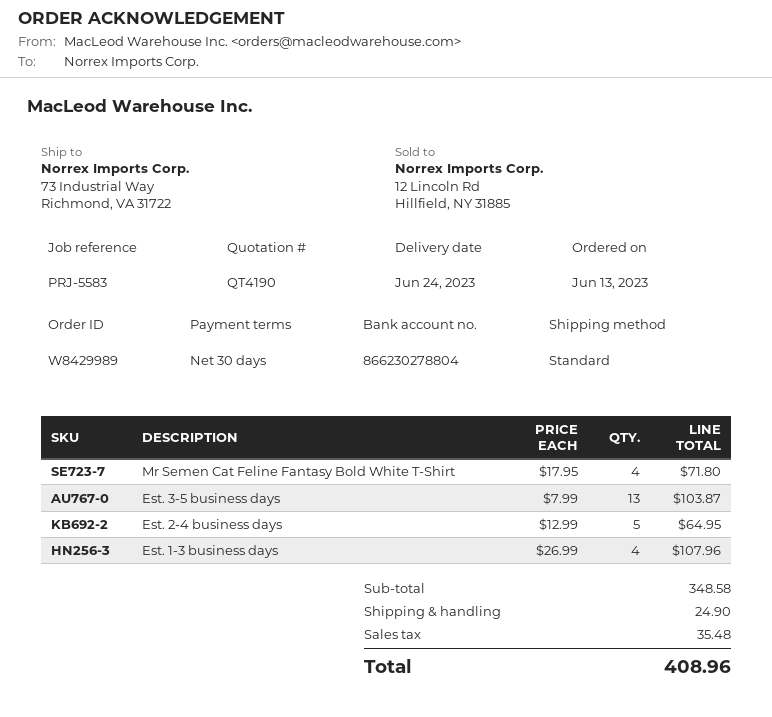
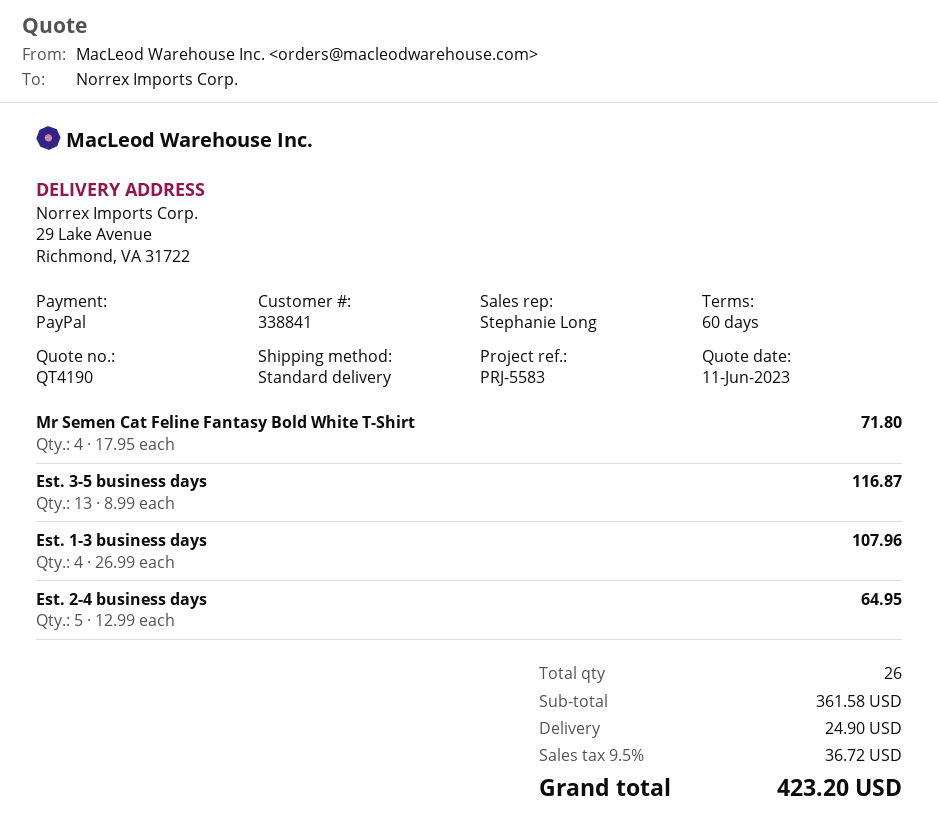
payment terms: 30 days -> 60 days
ship to: 73 Industrial Way, Richmond, VA 31722 -> 29 Lake Avenue, Richmond, VA 31722
Est. 3-5 business days: 13 x 7.99 = 103.87 -> 13 x 8.99 = 116.87
subtotal: 348.58 -> 361.58
tax: 35.48 -> 36.72
total: 408.96 -> 423.20

